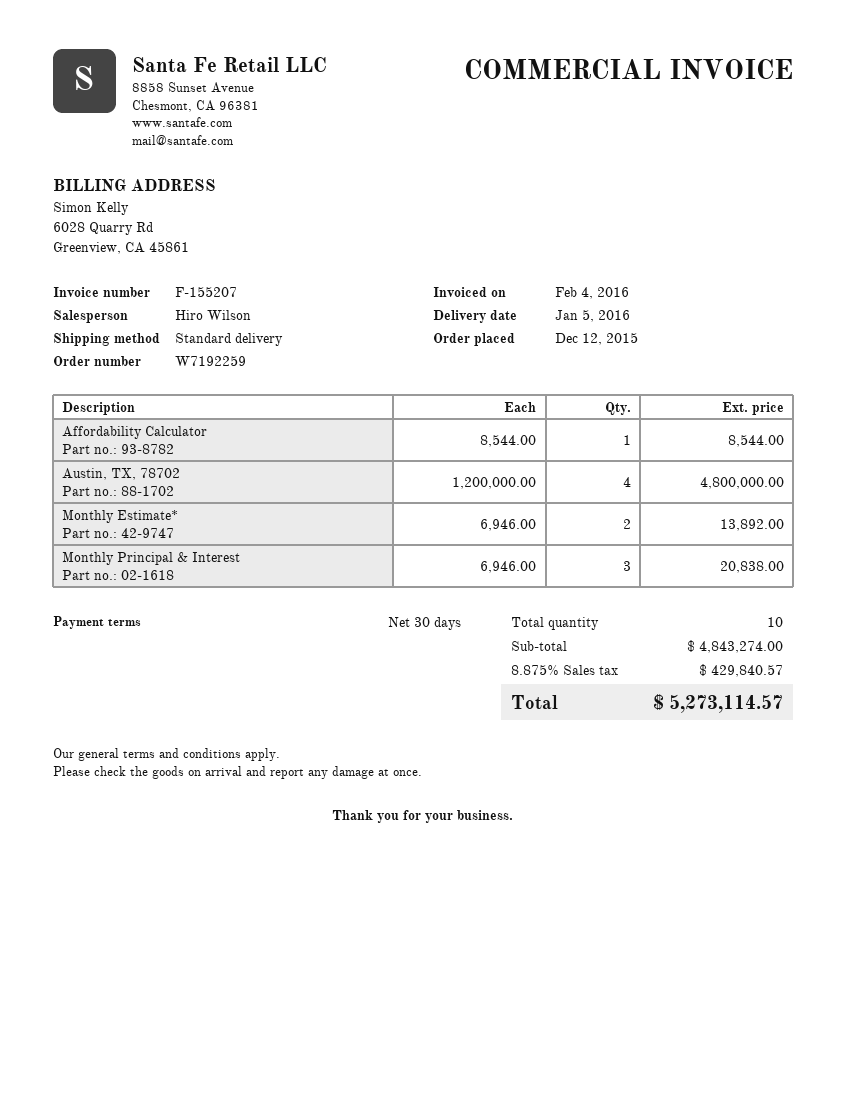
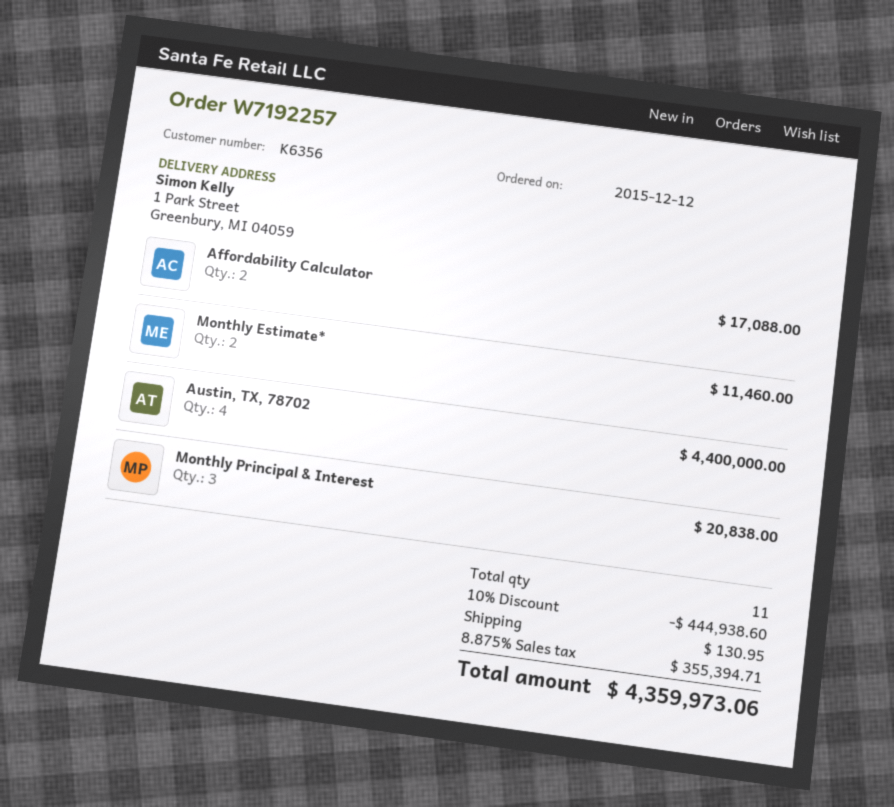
order number: W7192259 -> W7192257
Affordability Calculator: 1 for 8544.00 -> 2 for 17088.00
Austin, TX, 78702: 4 for 4800000.00 -> 4 for 4400000.00
Monthly Estimate*: 2 for 13892.00 -> 2 for 11460.00
total quantity: 10 -> 11
discount: none -> 10% = 444938.60
shipping: none -> 130.95
tax: 8.875% = 429840.57 -> 8.875% = 355394.71
total: 5273114.57 -> 4359973.06

